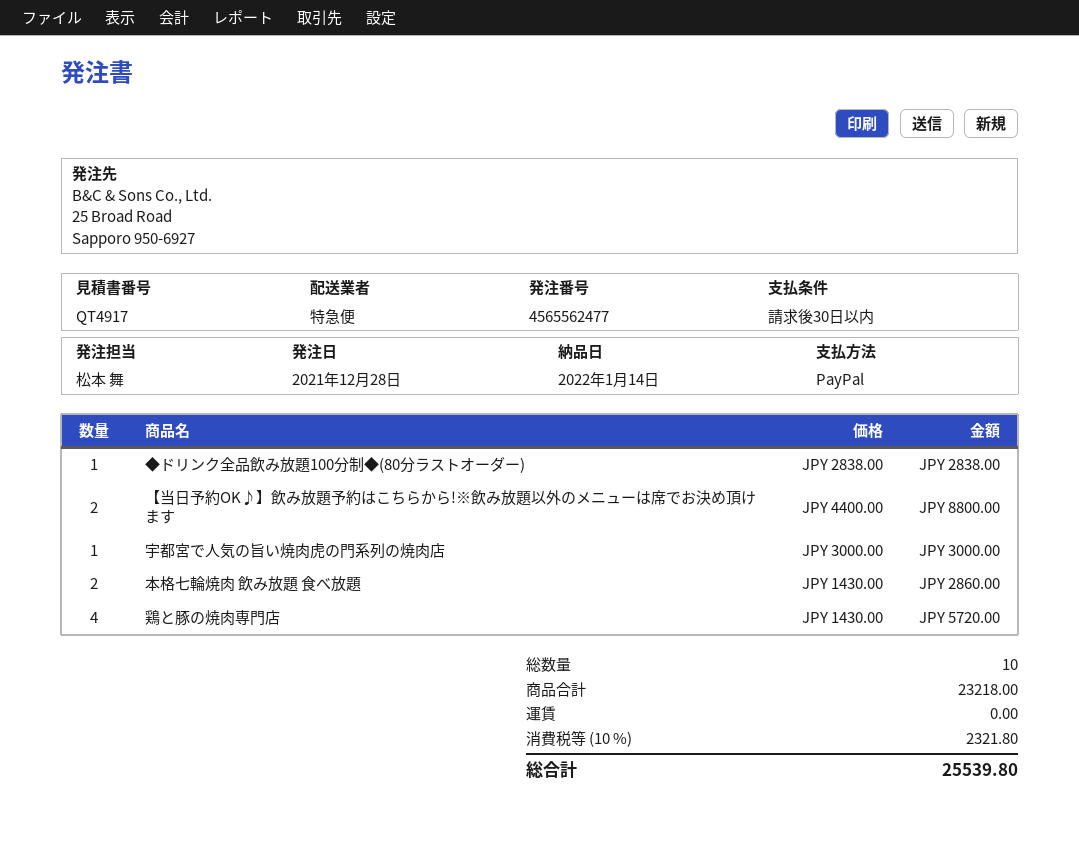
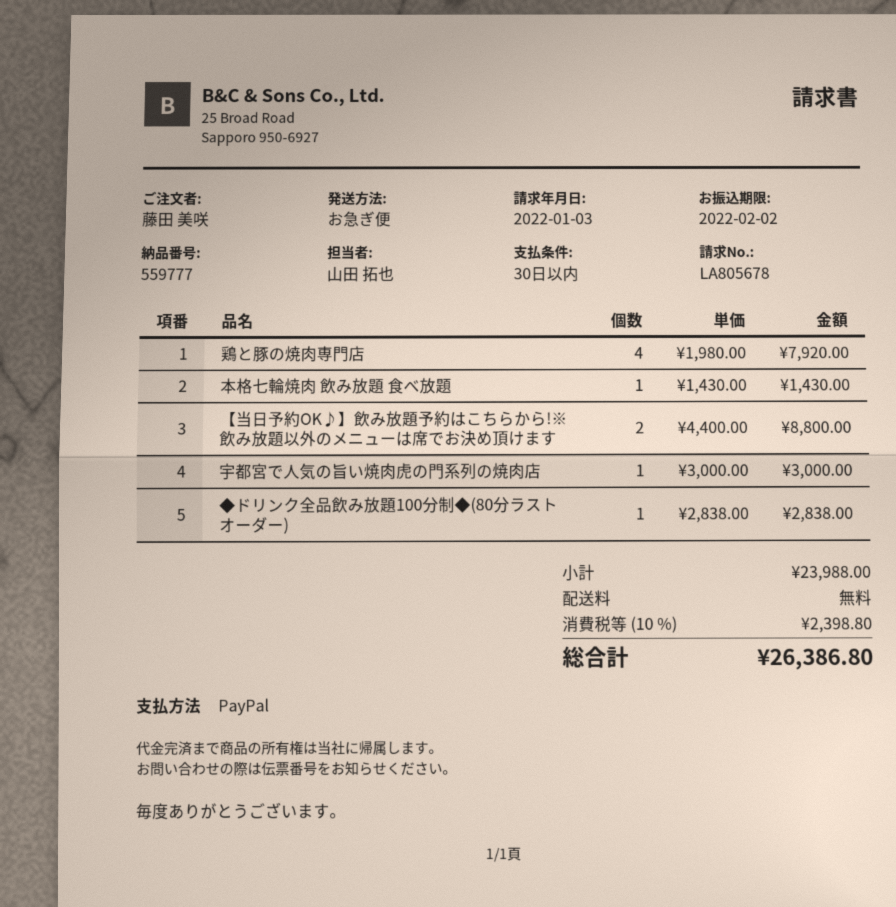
ordered by: 松本 舞 -> 藤田 美咲
本格七輪焼肉 飲み放題 食べ放題: 2 x 1430.00 = 2860.00 -> 1 x 1430.00 = 1430.00
鶏と豚の焼肉専門店: 4 x 1430.00 = 5720.00 -> 4 x 1980.00 = 7920.00
subtotal: 23218.00 -> 23988.00
tax: 10% = 2321.80 -> 10% = 2398.80
total: 25539.80 -> 26386.80

